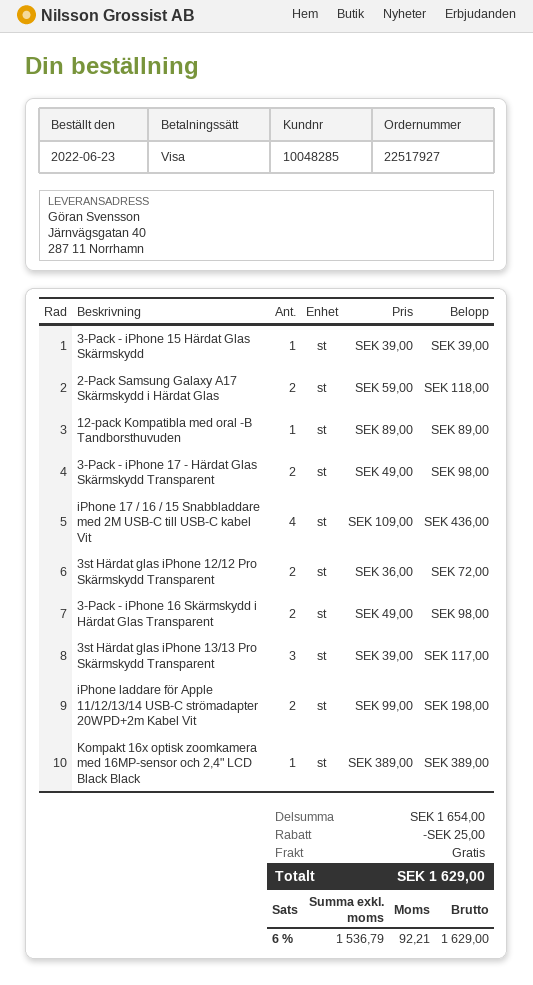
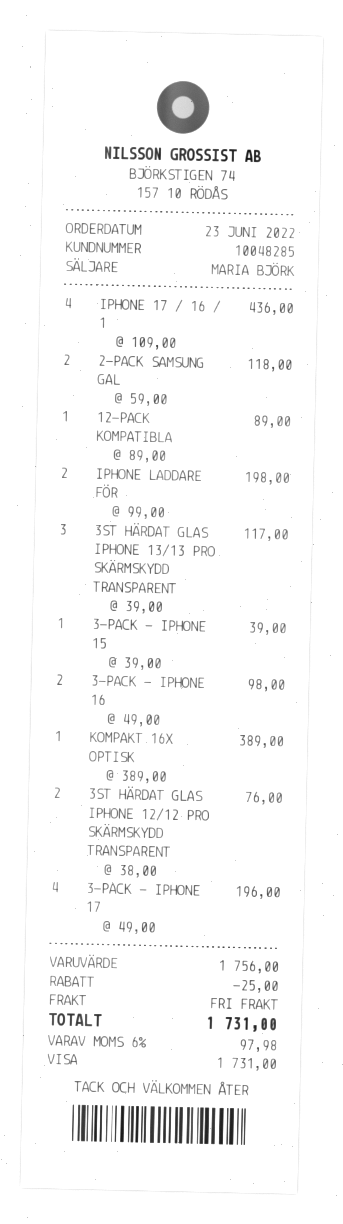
3-Pack - iPhone 17 - Härdat Glas Skärmskydd Transparent: 2 x 49.00 = 98.00 -> 4 x 49.00 = 196.00
3st Härdat glas iPhone 12/12 Pro Skärmskydd Transparent: 2 x 36.00 = 72.00 -> 2 x 38.00 = 76.00
subtotal: 1654.00 -> 1756.00
tax: 6% = 92.21 -> 6% = 97.98
total: 1629.00 -> 1731.00

